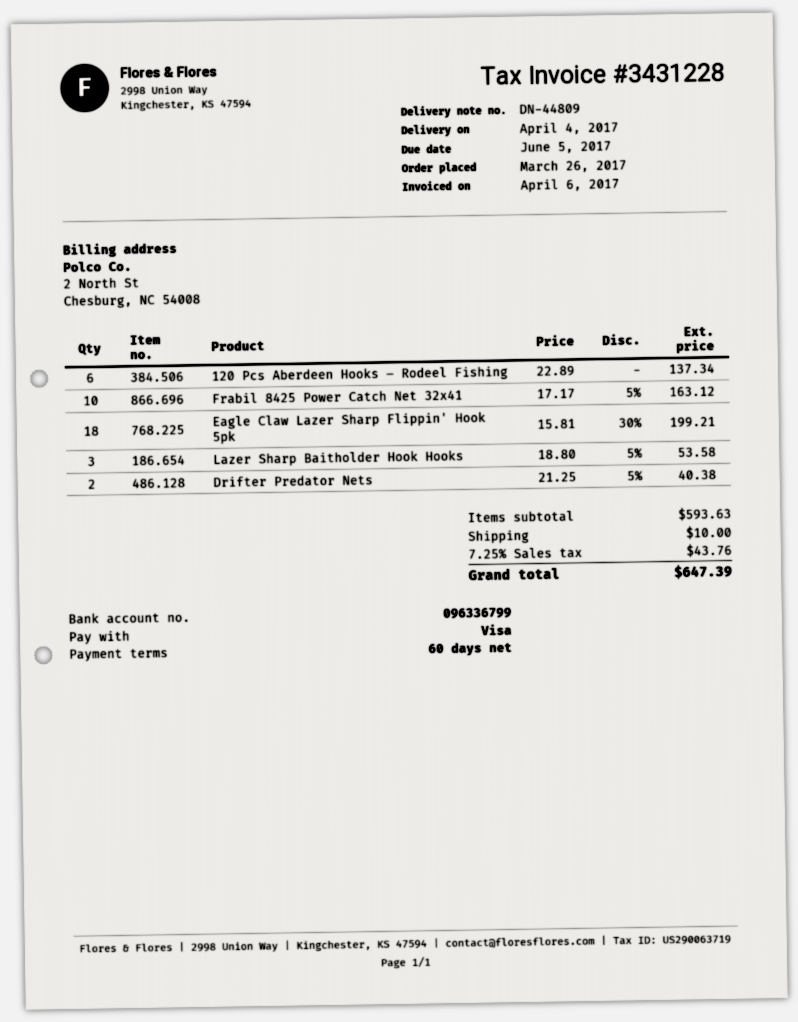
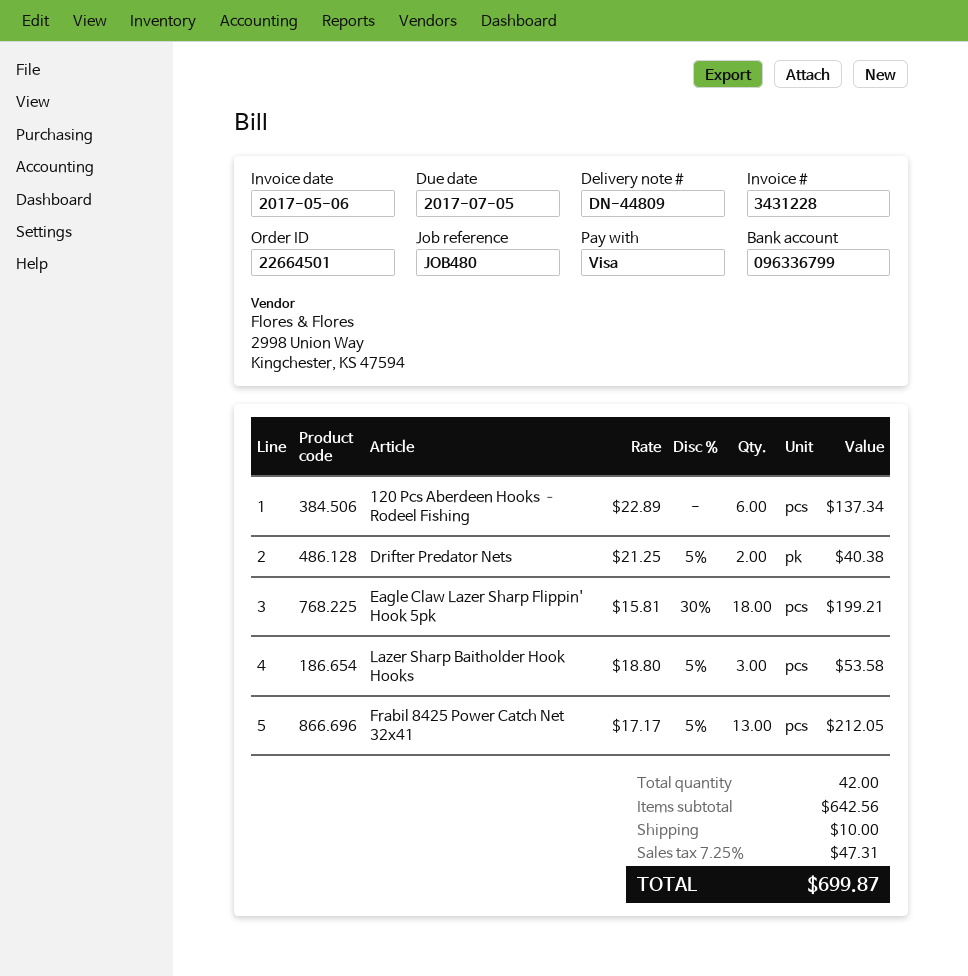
invoice date: 2017-04-06 -> 2017-05-06
due date: 2017-06-05 -> 2017-07-05
Frabil 8425 Power Catch Net 32x41: 10 x 17.17 - 5% = 163.12 -> 13 x 17.17 - 5% = 212.05
subtotal: 593.63 -> 642.56
tax: 7.25% = 43.76 -> 7.25% = 47.31
total: 647.39 -> 699.87

